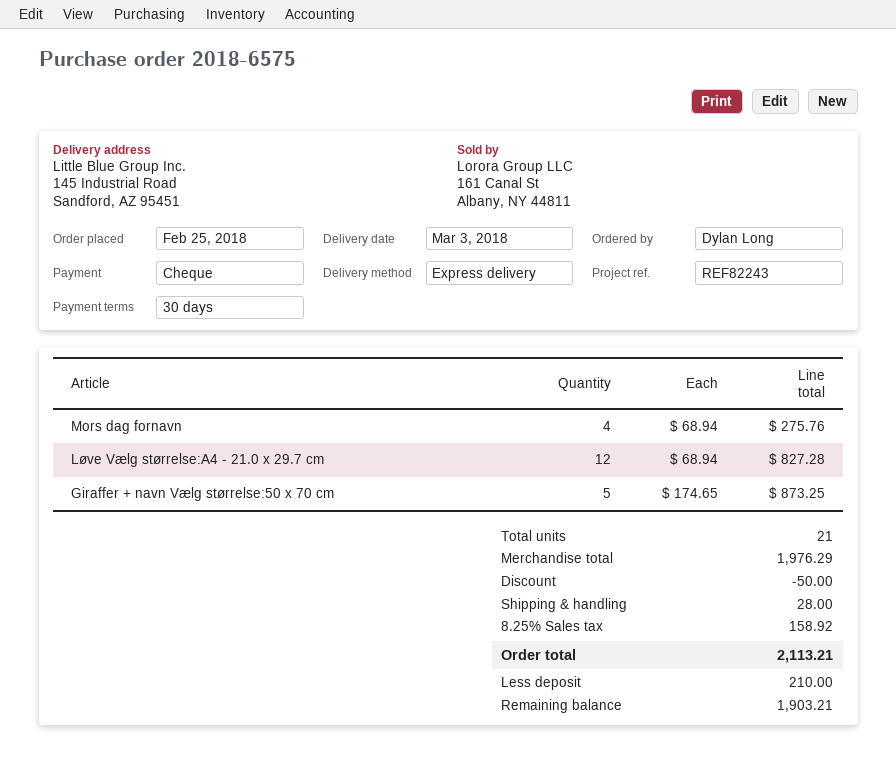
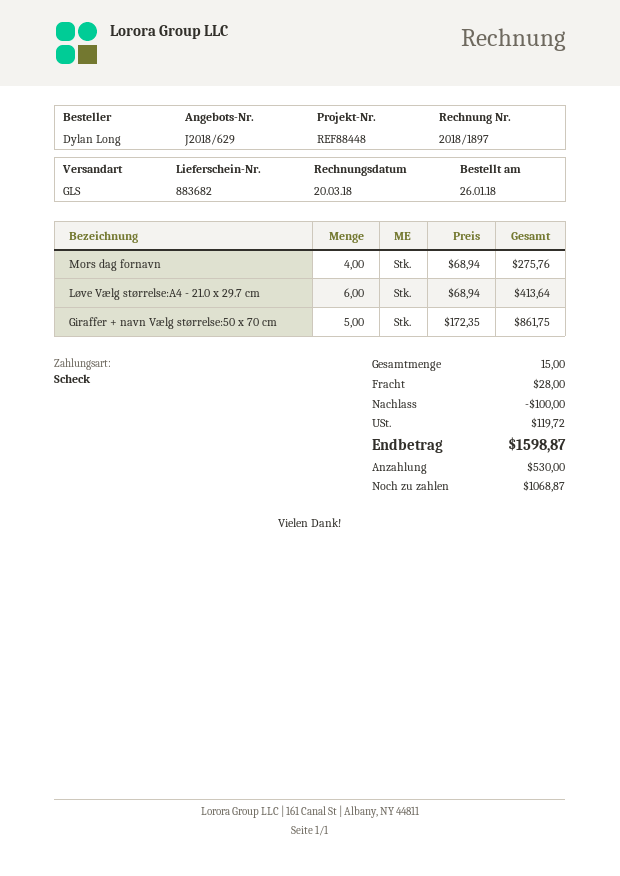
order date: 2018-02-25 -> 2018-01-26
reference: REF82243 -> REF88448
shipping method: express -> GLS
Løve Vælg størrelse:A4 - 21.0 x 29.7 cm: 12 x 68.94 = 827.28 -> 6 x 68.94 = 413.64
Giraffer + navn Vælg størrelse:50 x 70 cm: 5 x 174.65 = 873.25 -> 5 x 172.35 = 861.75
total quantity: 21 -> 15
discount: 50.00 -> 100.00
tax: 158.92 -> 119.72
total: 2113.21 -> 1598.87
deposit: 210.00 -> 530.00
balance: 1903.21 -> 1068.87

